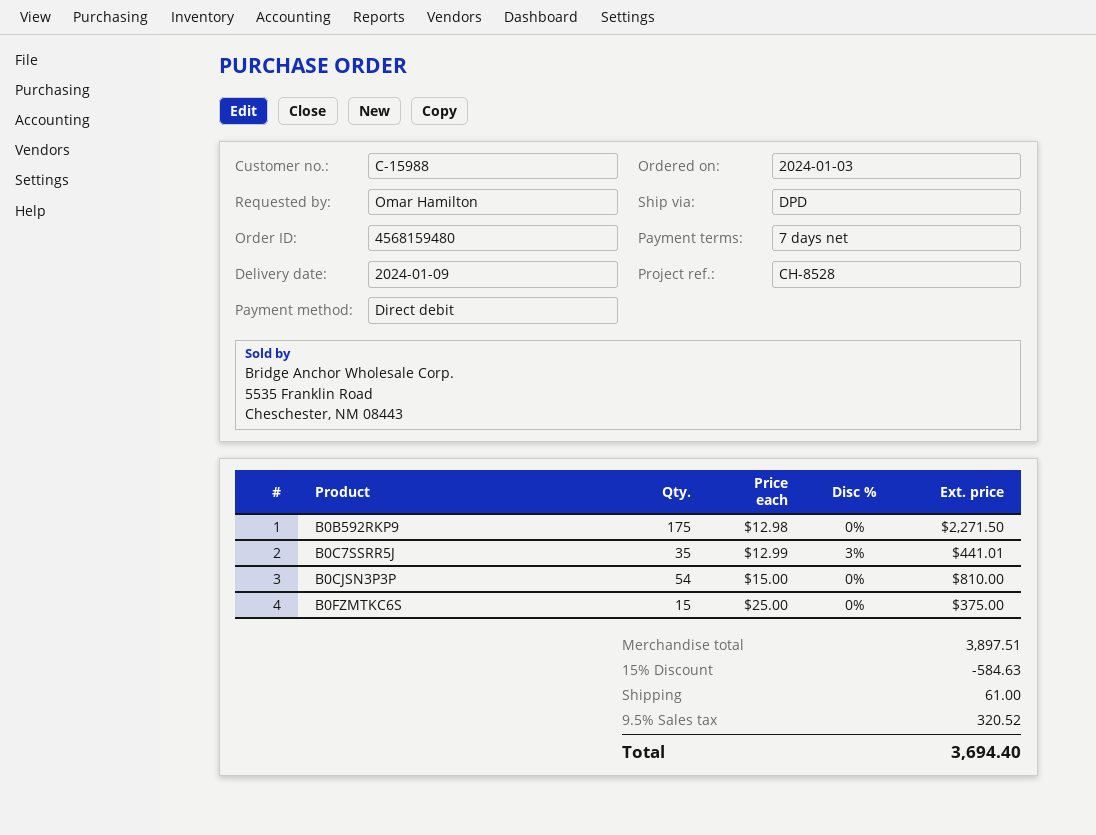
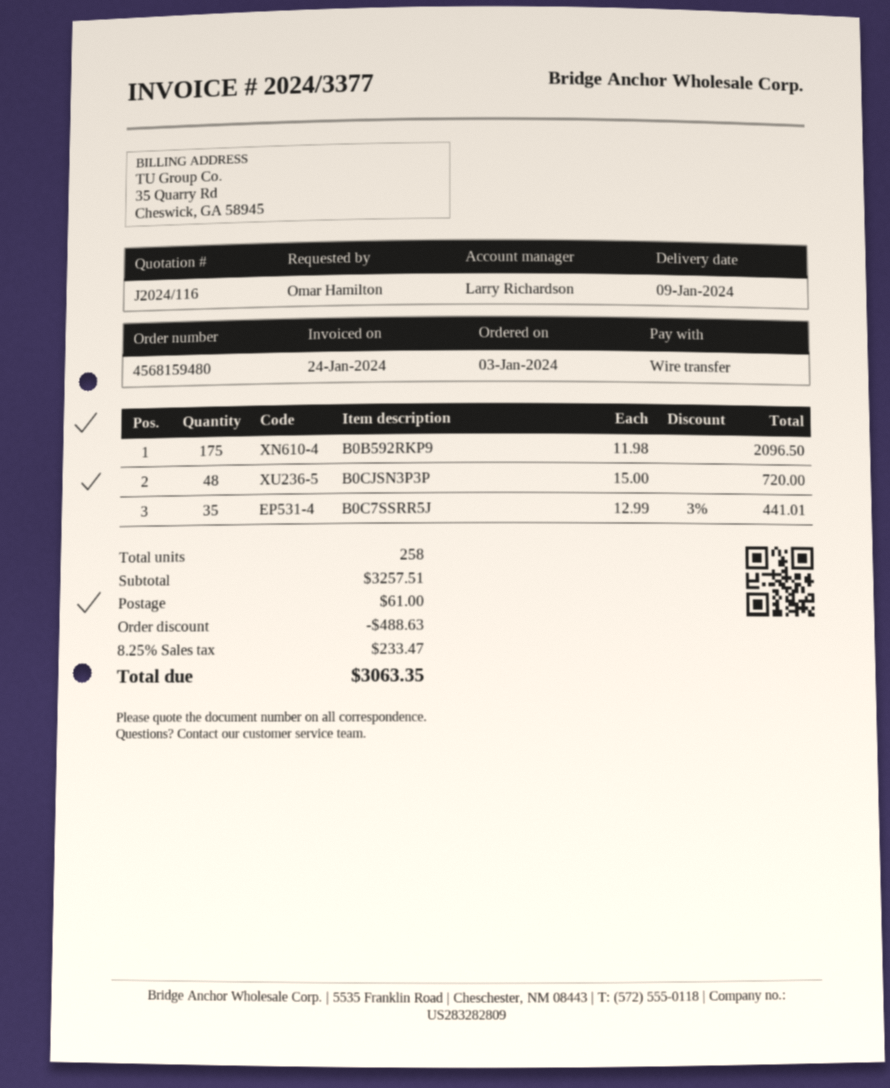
payment method: direct debit -> bank transfer
B0B592RKP9: 175 x 12.98 = 2271.50 -> 175 x 11.98 = 2096.50
B0CJSN3P3P: 54 x 15.00 = 810.00 -> 48 x 15.00 = 720.00
B0FZMTKC6S: 15 x 25.00 = 375.00 -> none
subtotal: 3897.51 -> 3257.51
discount: 584.63 -> 488.63
tax: 9.5% = 320.52 -> 8.25% = 233.47
total: 3694.40 -> 3063.35

